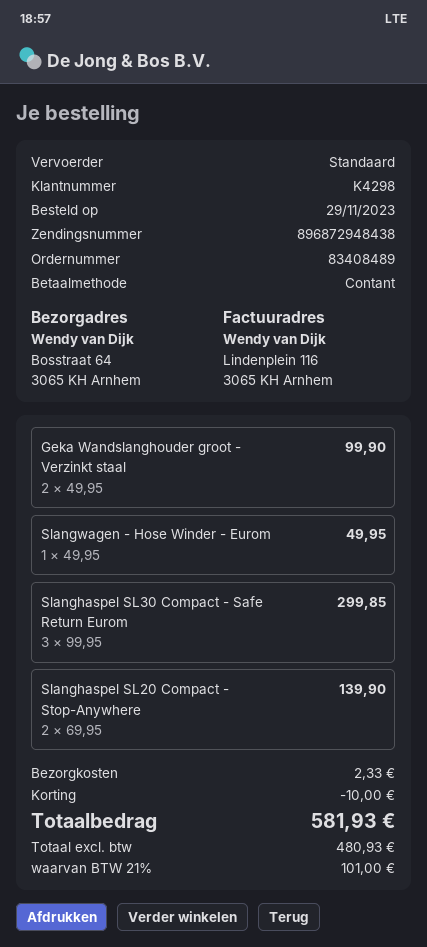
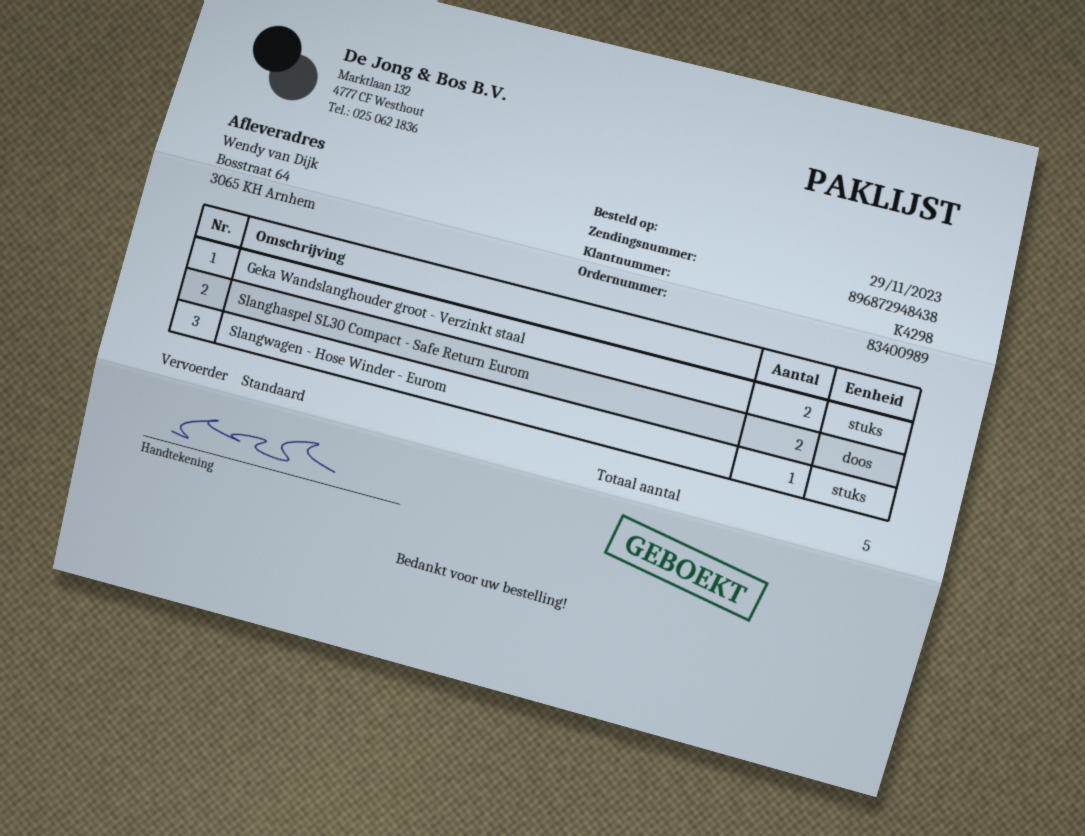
order number: 83408489 -> 83400989
Slanghaspel SL30 Compact - Safe Return Eurom: 3 -> 2
Slanghaspel SL20 Compact - Stop-Anywhere: 2 -> none

